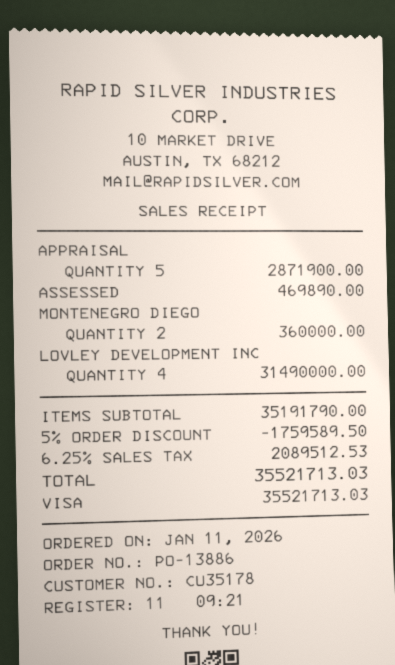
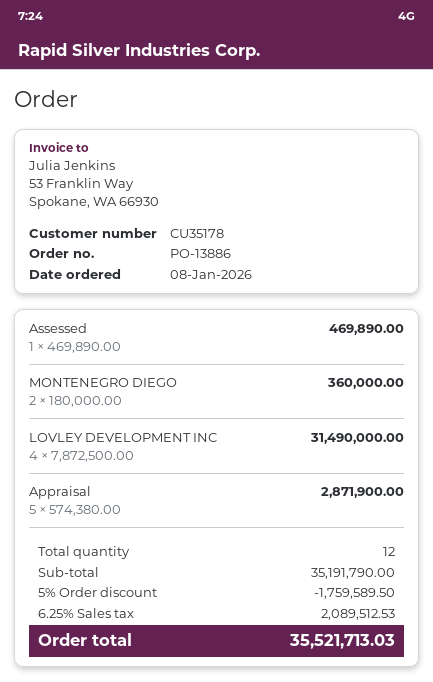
order date: 2026-01-11 -> 2026-01-08

